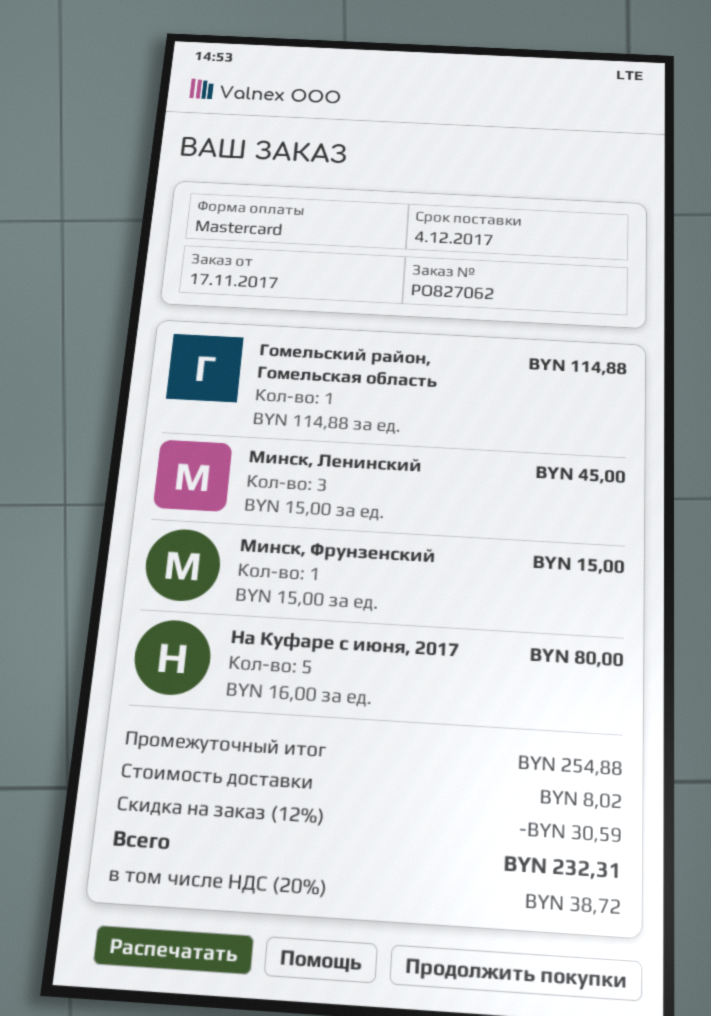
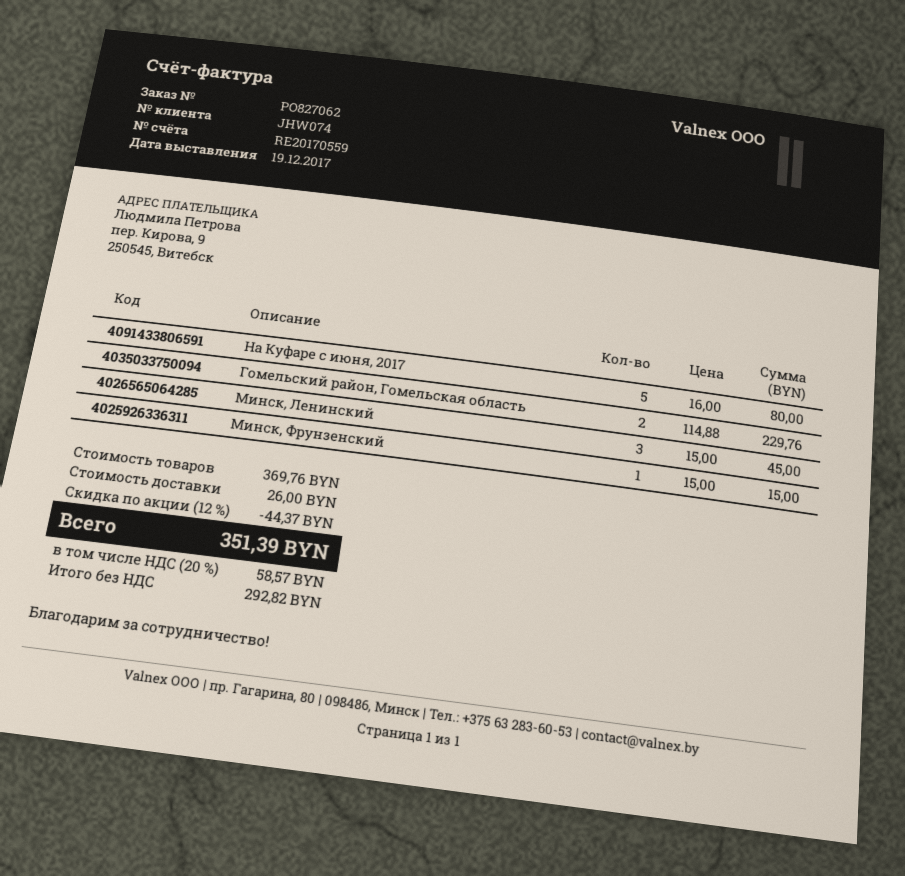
Гомельский район, Гомельская область: 1 x 114.88 = 114.88 -> 2 x 114.88 = 229.76
subtotal: 254.88 -> 369.76
discount: 12% = 30.59 -> 12% = 44.37
shipping: 8.02 -> 26.00
tax: 20% = 38.72 -> 20% = 58.57
total: 232.31 -> 351.39

